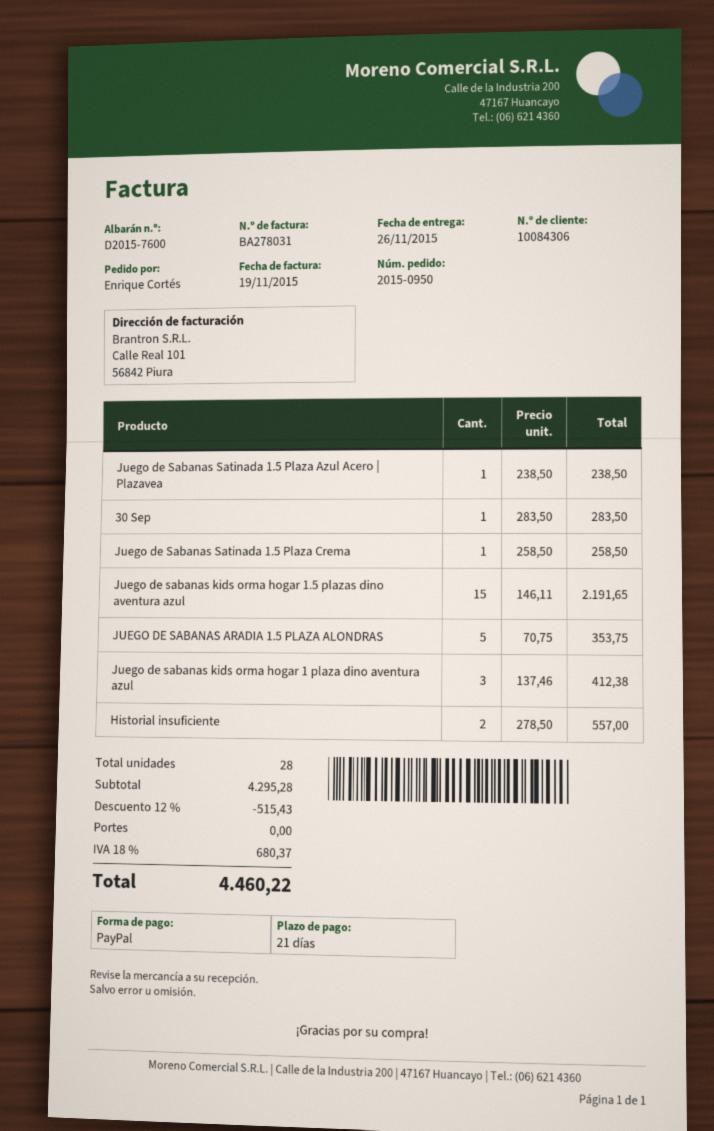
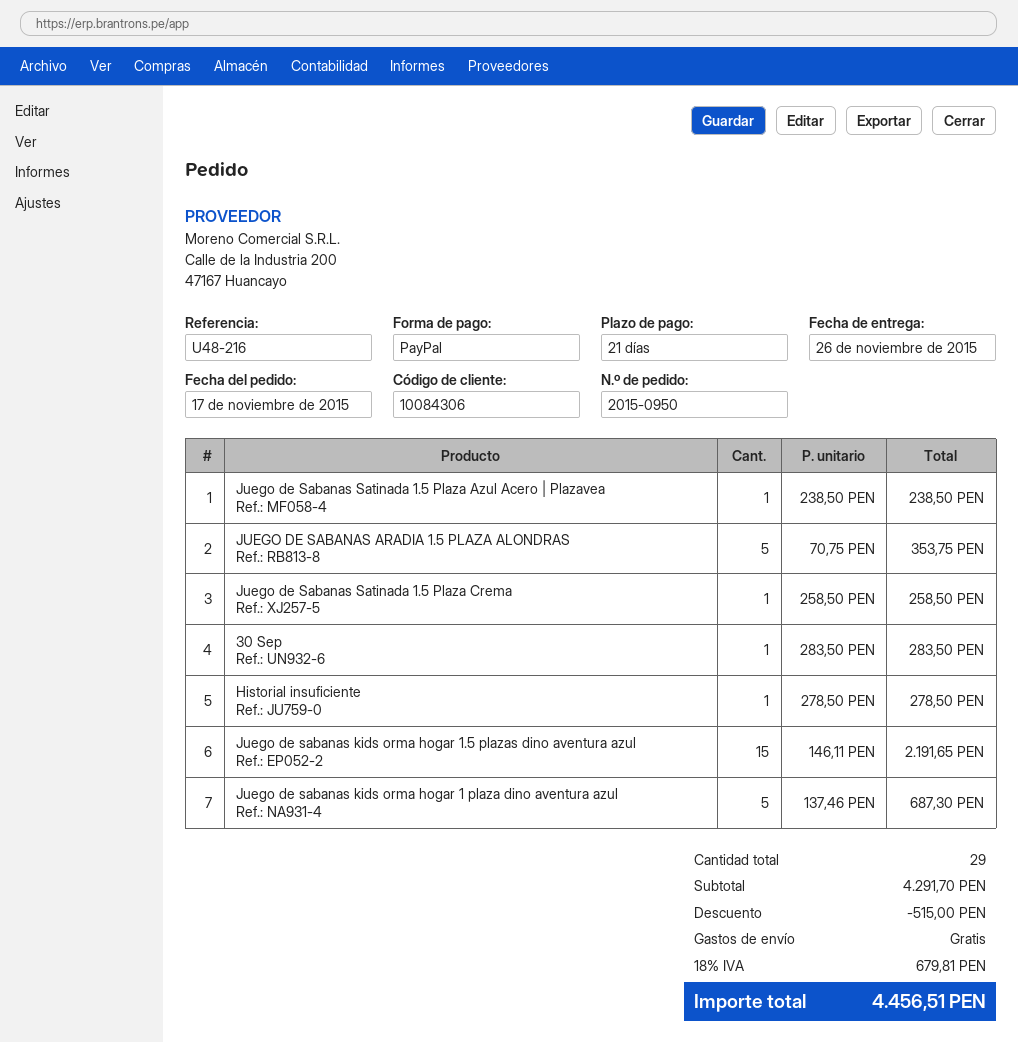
Juego de sabanas kids orma hogar 1 plaza dino aventura azul: 3 x 137.46 = 412.38 -> 5 x 137.46 = 687.30
Historial insuficiente: 2 x 278.50 = 557.00 -> 1 x 278.50 = 278.50
total quantity: 28 -> 29
subtotal: 4295.28 -> 4291.70
discount: 515.43 -> 515.00
tax: 18% = 680.37 -> 18% = 679.81
total: 4460.22 -> 4456.51

